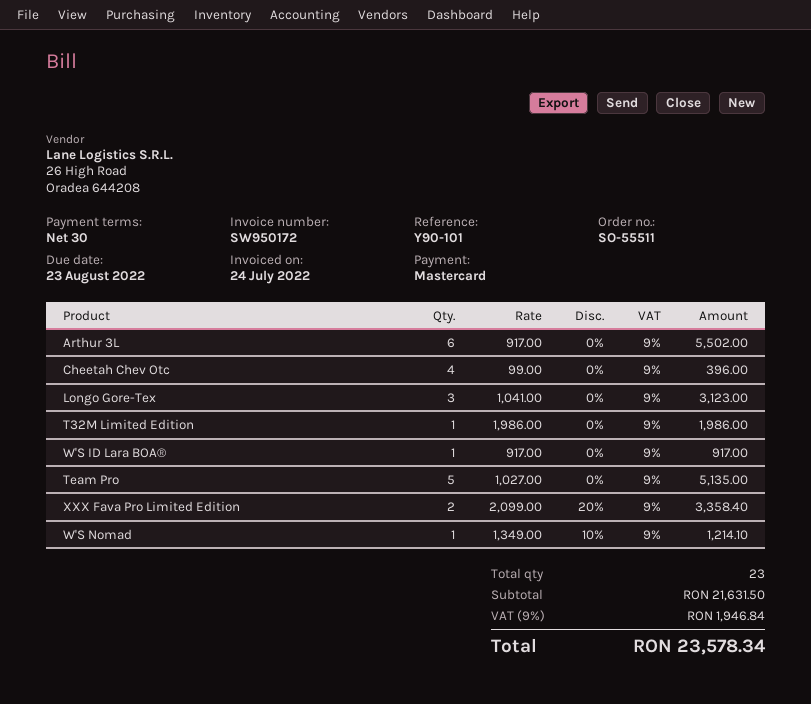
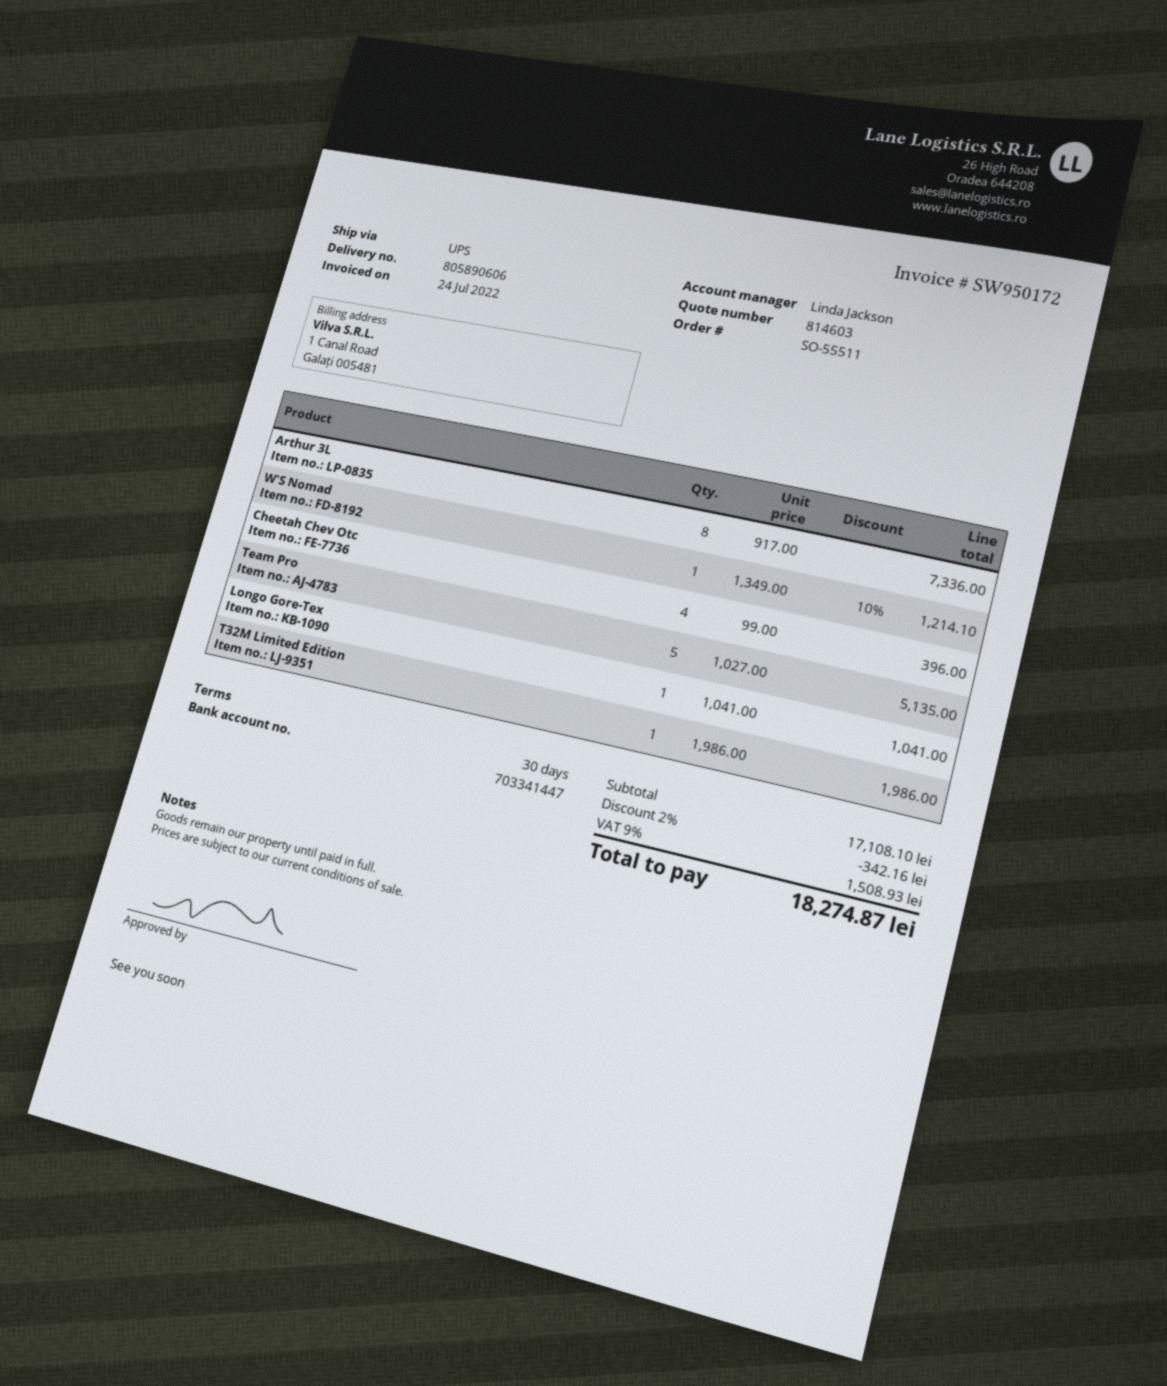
Arthur 3L: 6 x 917.00 = 5502.00 -> 8 x 917.00 = 7336.00
Longo Gore-Tex: 3 x 1041.00 = 3123.00 -> 1 x 1041.00 = 1041.00
W'S ID Lara BOA®: 1 x 917.00 = 917.00 -> none
XXX Fava Pro Limited Edition: 2 x 2099.00 - 20% = 3358.40 -> none
subtotal: 21631.50 -> 17108.10
discount: none -> 2% = 342.16
tax: 9% = 1946.84 -> 9% = 1508.93
total: 23578.34 -> 18274.87

